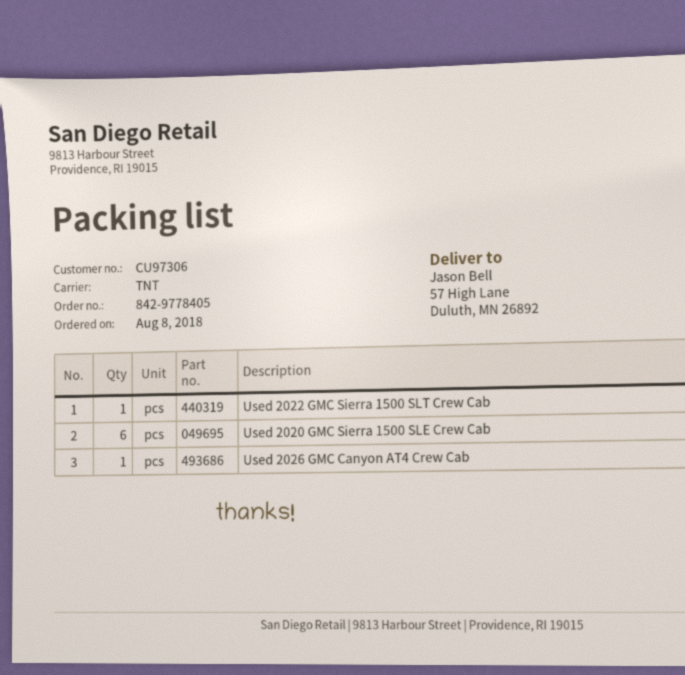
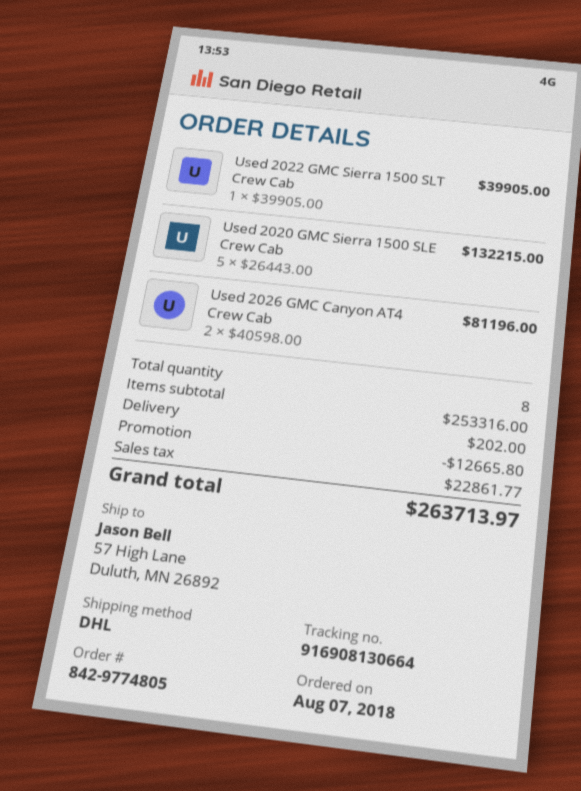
order number: 842-9778405 -> 842-9774805
order date: 2018-08-08 -> 2018-08-07
shipping method: TNT -> DHL
Used 2020 GMC Sierra 1500 SLE Crew Cab: 6 -> 5
Used 2026 GMC Canyon AT4 Crew Cab: 1 -> 2

